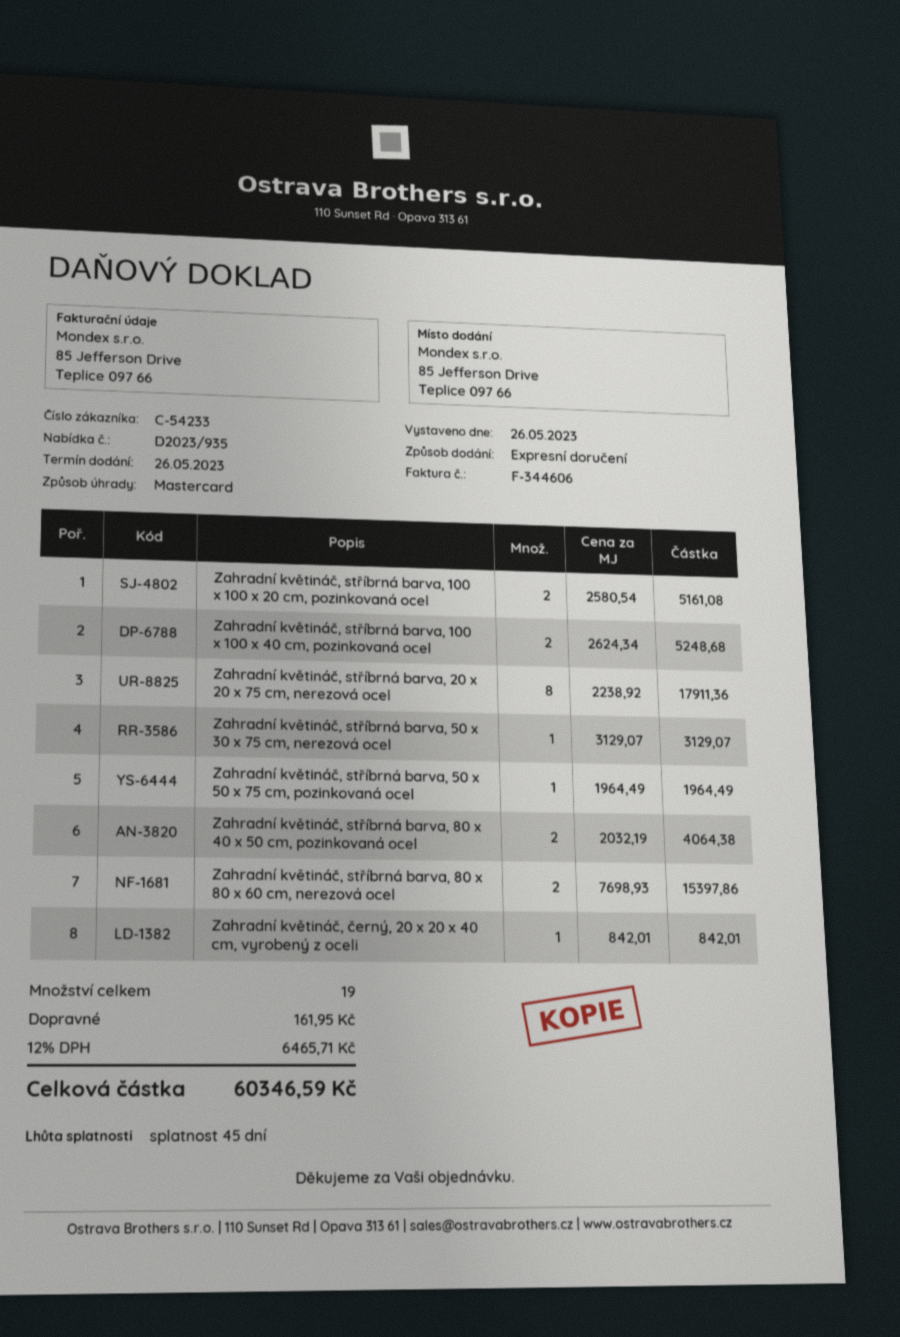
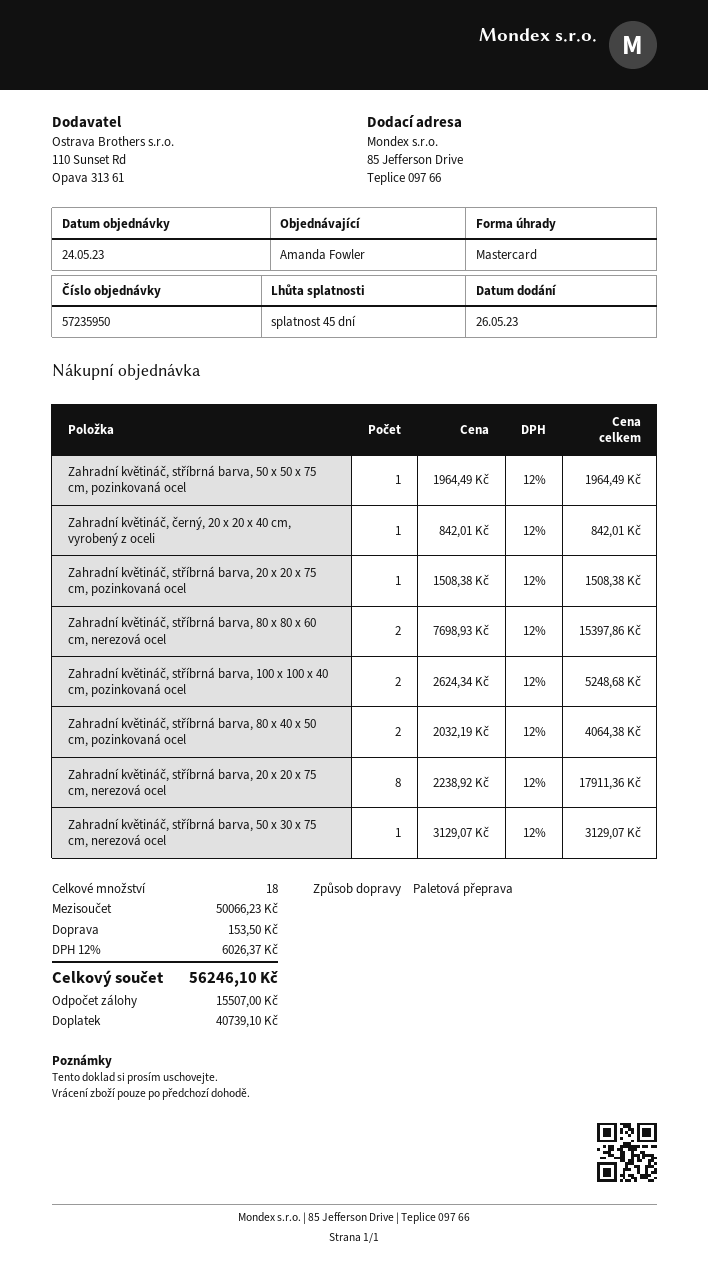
shipping method: express -> pallet freight
Zahradní květináč, stříbrná barva, 100 x 100 x 20 cm, pozinkovaná ocel: 2 x 2580.54 = 5161.08 -> none
Zahradní květináč, stříbrná barva, 20 x 20 x 75 cm, pozinkovaná ocel: none -> 1 x 1508.38 = 1508.38
total quantity: 19 -> 18
shipping: 161.95 -> 153.50
tax: 12% = 6465.71 -> 12% = 6026.37
total: 60346.59 -> 56246.10

